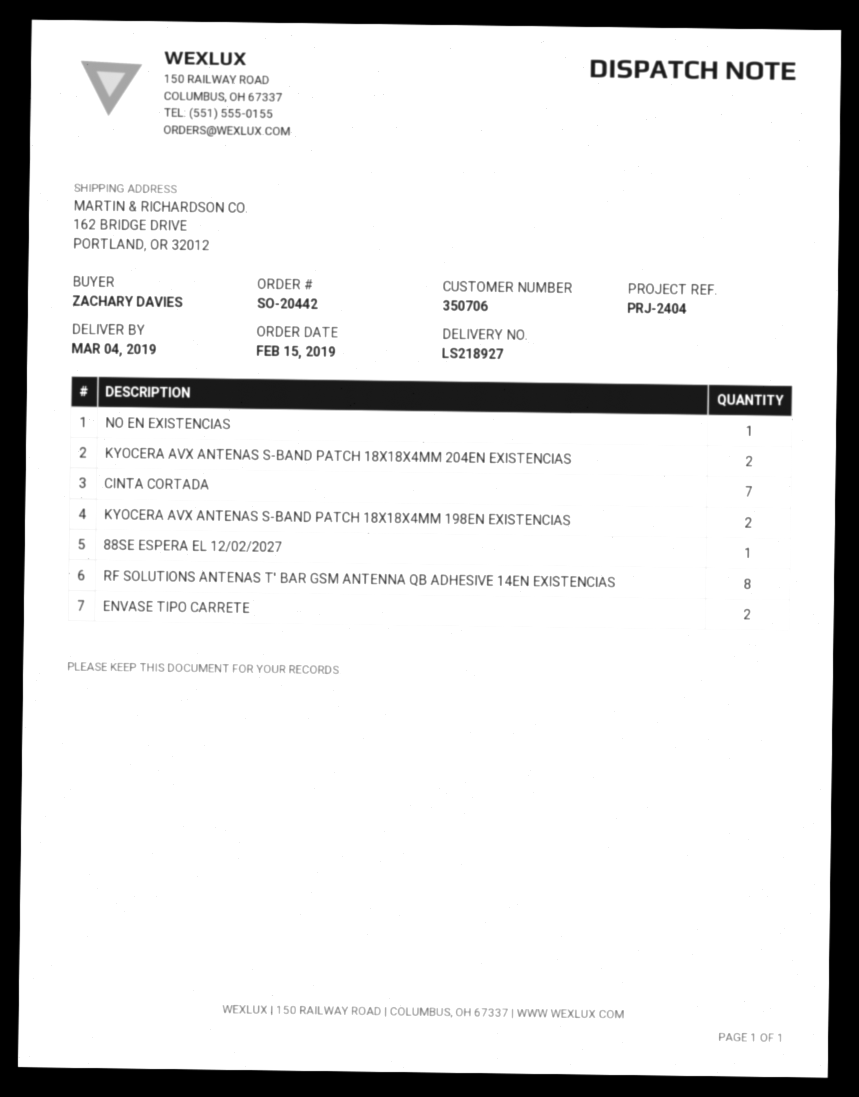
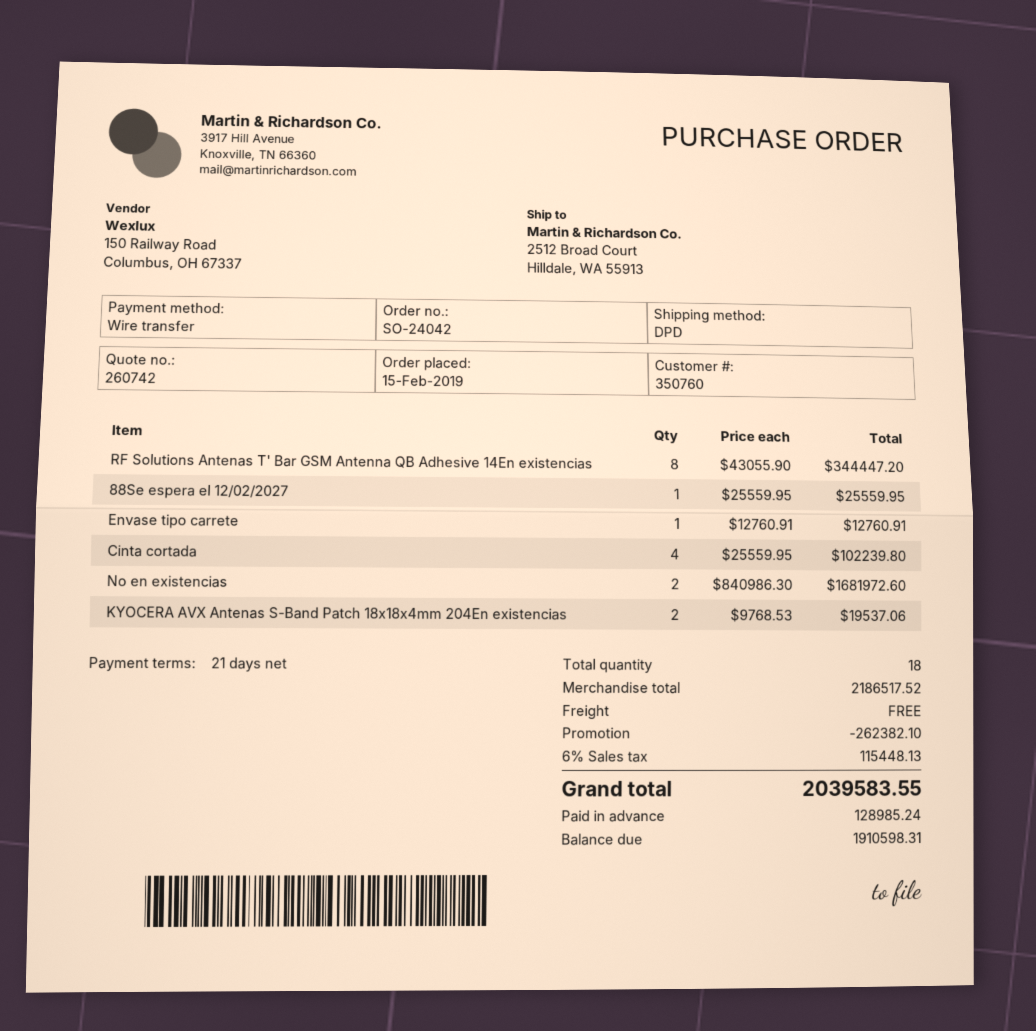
order number: SO-20442 -> SO-24042
customer number: 350706 -> 350760
ship to: 162 BRIDGE DRIVE, PORTLAND, OR 32012 -> 2512 Broad Court, Hilldale, WA 55913
NO EN EXISTENCIAS: 1 -> 2
CINTA CORTADA: 7 -> 4
KYOCERA AVX ANTENAS S-BAND PATCH 18X18X4MM 198EN EXISTENCIAS: 2 -> none
ENVASE TIPO CARRETE: 2 -> 1

